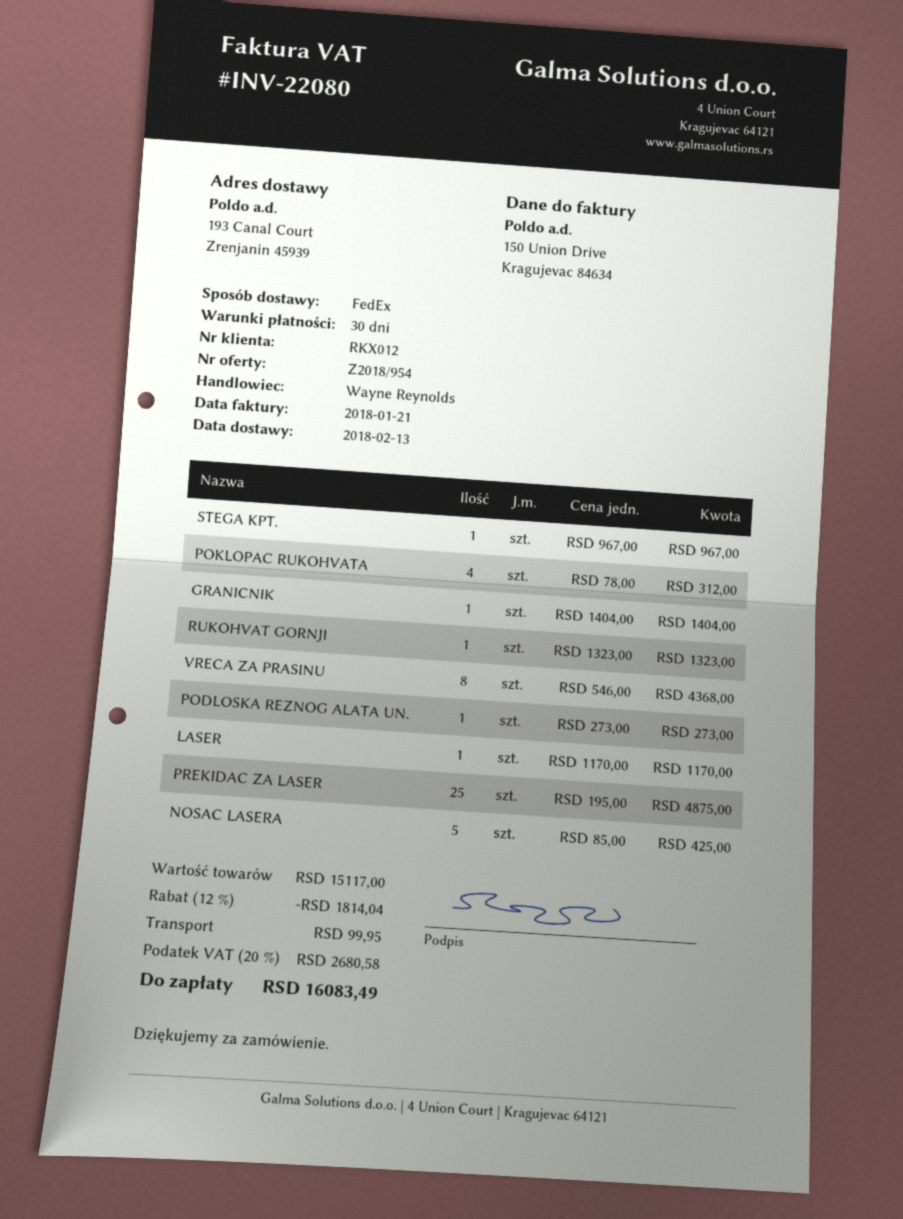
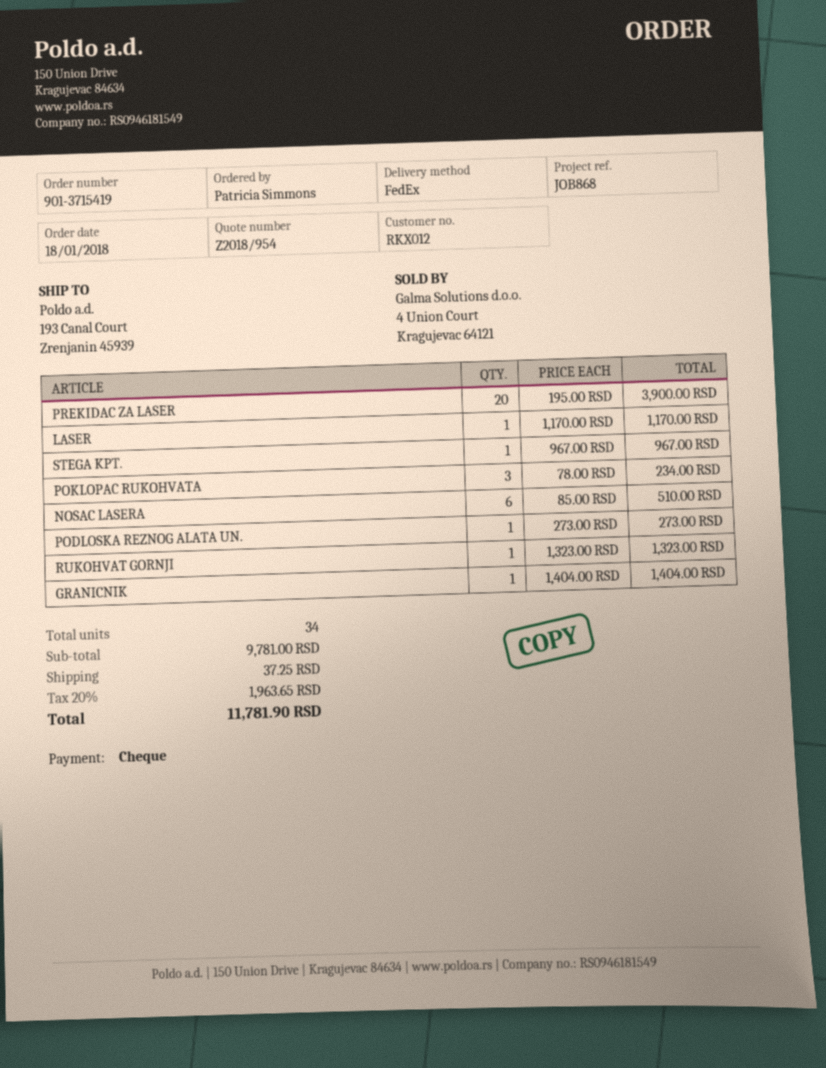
POKLOPAC RUKOHVATA: 4 x 78.00 = 312.00 -> 3 x 78.00 = 234.00
VRECA ZA PRASINU: 8 x 546.00 = 4368.00 -> none
PREKIDAC ZA LASER: 25 x 195.00 = 4875.00 -> 20 x 195.00 = 3900.00
NOSAC LASERA: 5 x 85.00 = 425.00 -> 6 x 85.00 = 510.00
subtotal: 15117.00 -> 9781.00
discount: 12% = 1814.04 -> none
shipping: 99.95 -> 37.25
tax: 20% = 2680.58 -> 20% = 1963.65
total: 16083.49 -> 11781.90

